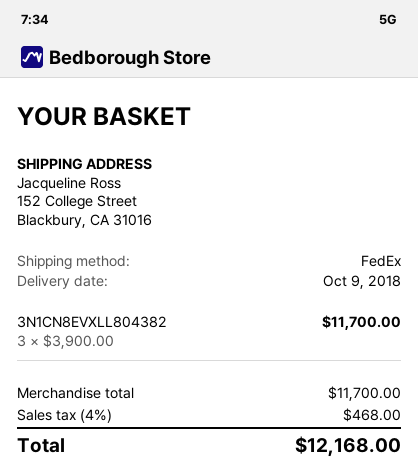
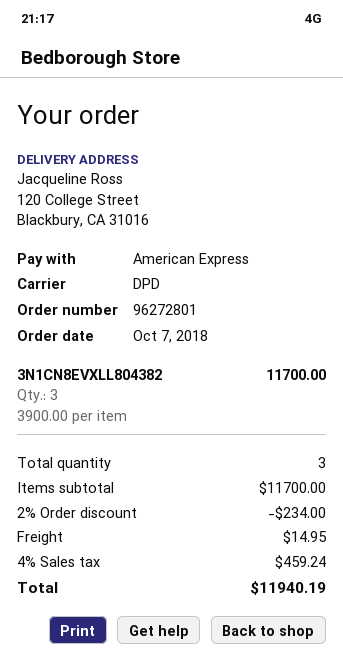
shipping method: FedEx -> DPD
ship to: 152 College Street, Blackbury, CA 31016 -> 120 College Street, Blackbury, CA 31016
discount: none -> 2% = 234.00
shipping: none -> 14.95
tax: 4% = 468.00 -> 4% = 459.24
total: 12168.00 -> 11940.19

